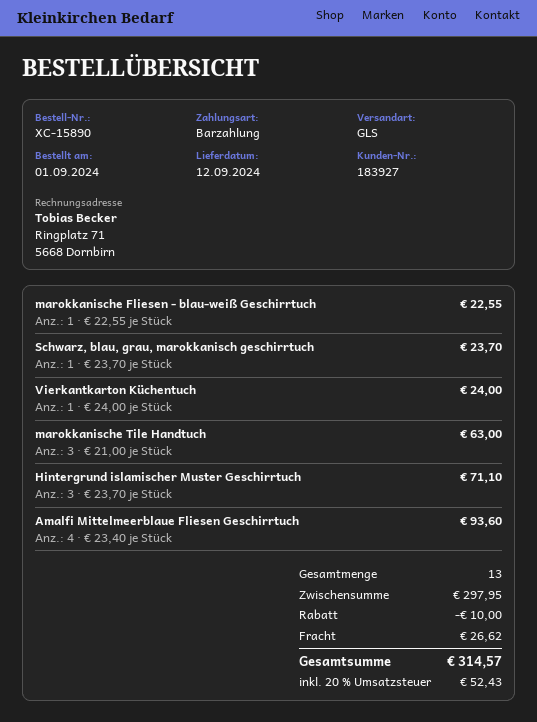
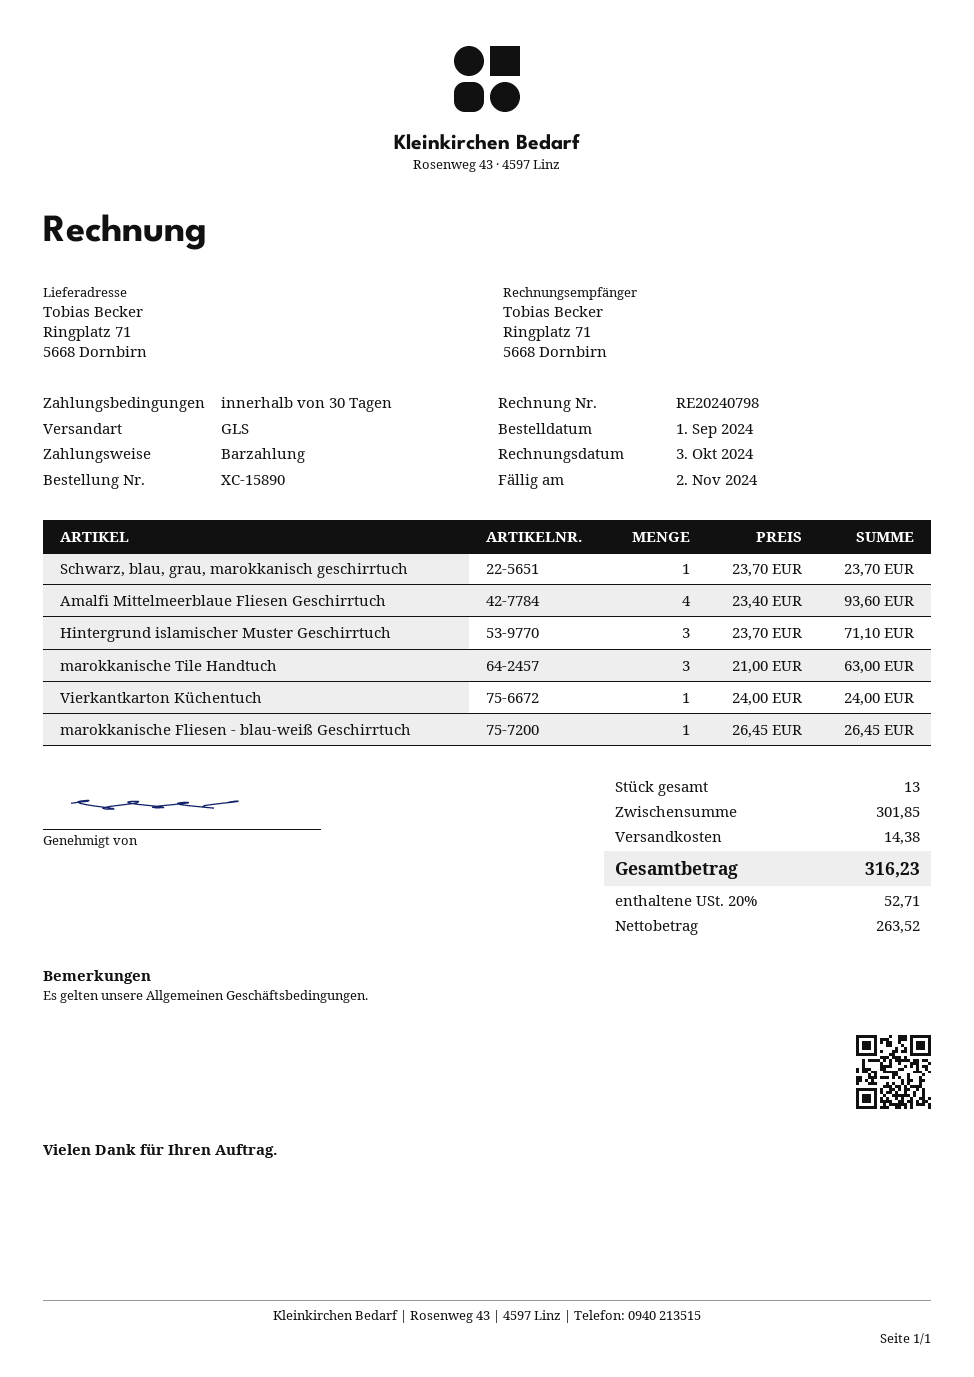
marokkanische Fliesen - blau-weiß Geschirrtuch: 1 x 22.55 = 22.55 -> 1 x 26.45 = 26.45
subtotal: 297.95 -> 301.85
discount: 10.00 -> none
shipping: 26.62 -> 14.38
tax: 20% = 52.43 -> 20% = 52.71
total: 314.57 -> 316.23

